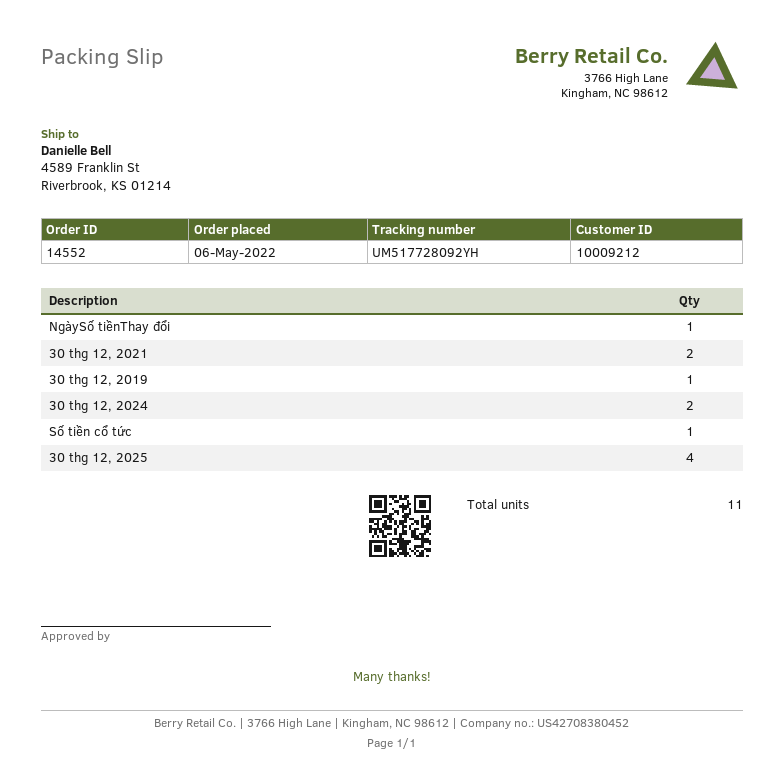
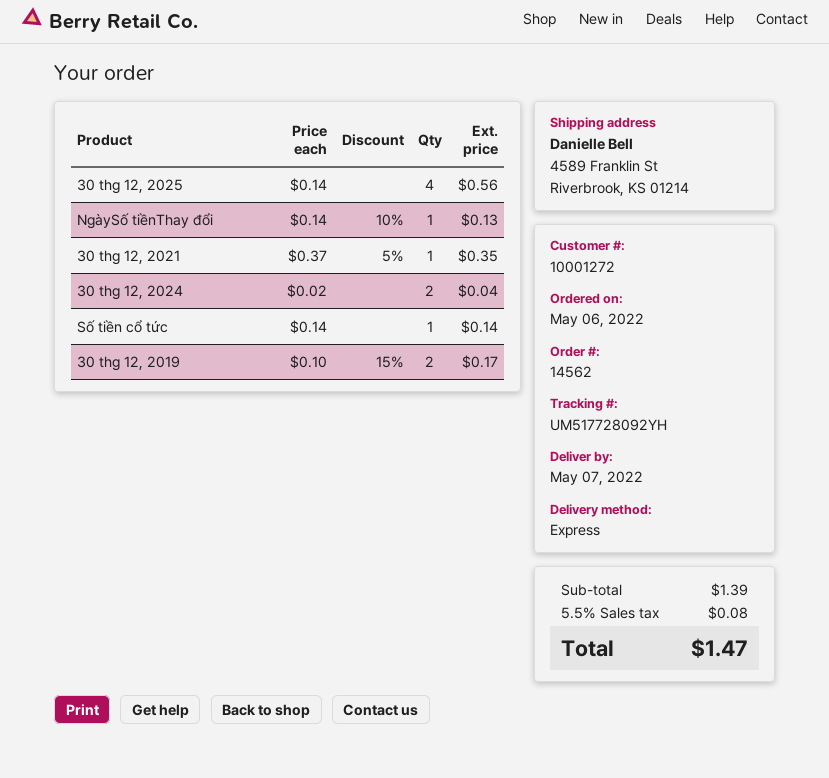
order number: 14552 -> 14562
customer number: 10009212 -> 10001272
30 thg 12, 2021: 2 -> 1
30 thg 12, 2019: 1 -> 2

